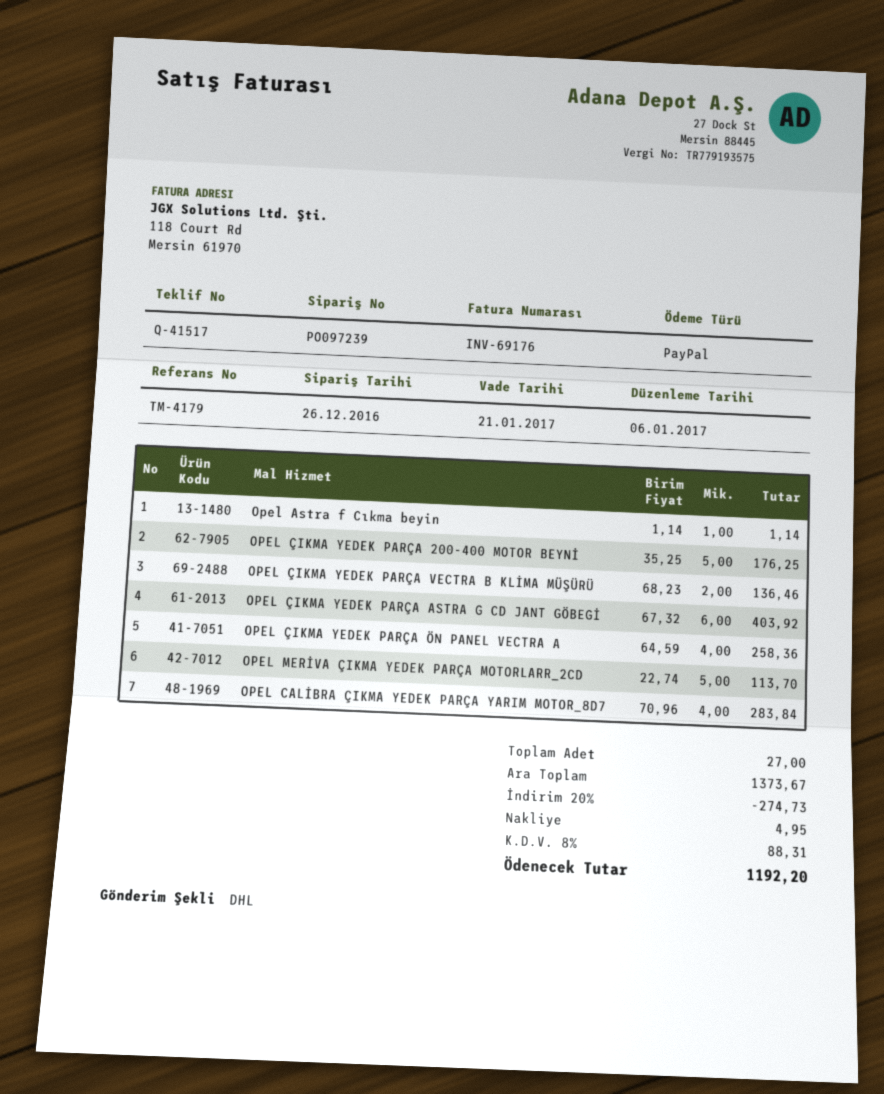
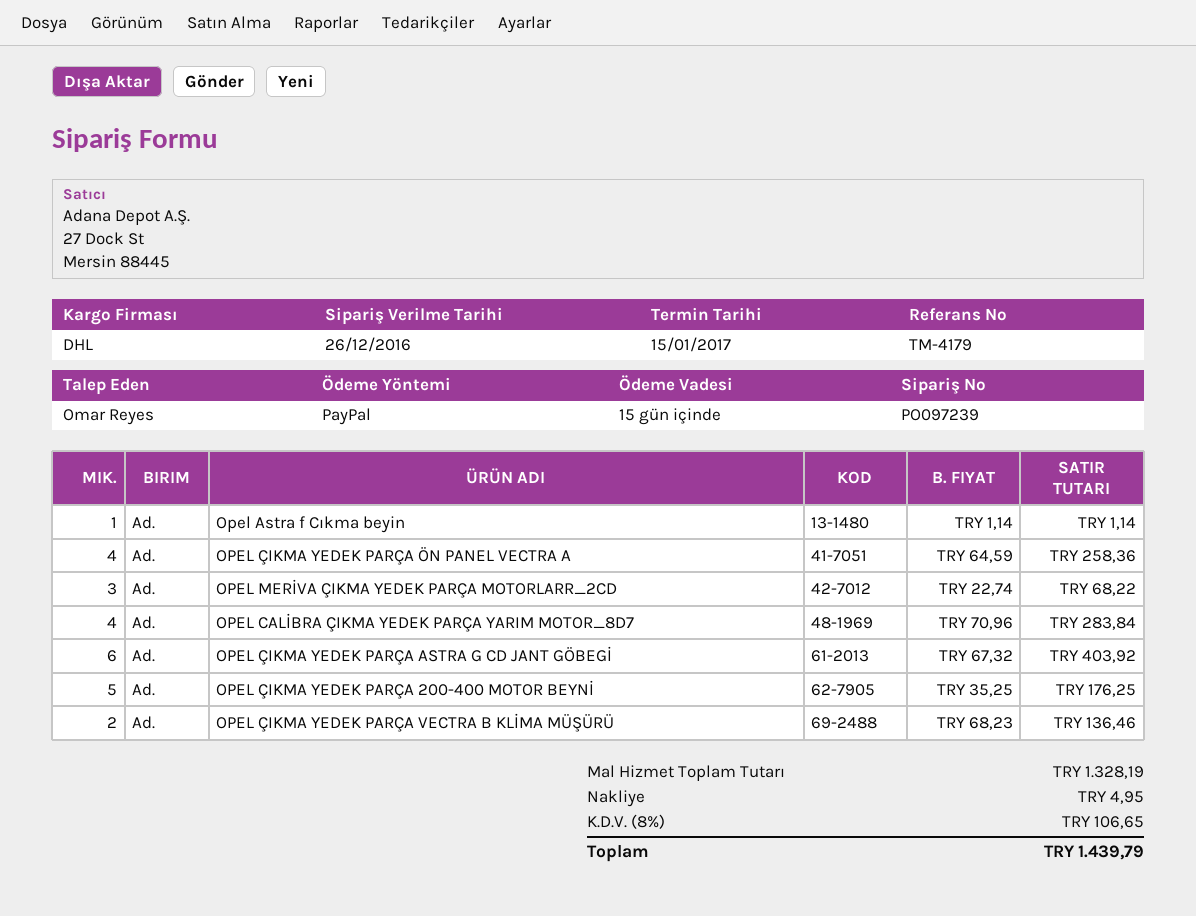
OPEL MERİVA ÇIKMA YEDEK PARÇA MOTORLARR_2CD: 5 x 22.74 = 113.70 -> 3 x 22.74 = 68.22
subtotal: 1373.67 -> 1328.19
discount: 20% = 274.73 -> none
tax: 8% = 88.31 -> 8% = 106.65
total: 1192.20 -> 1439.79

